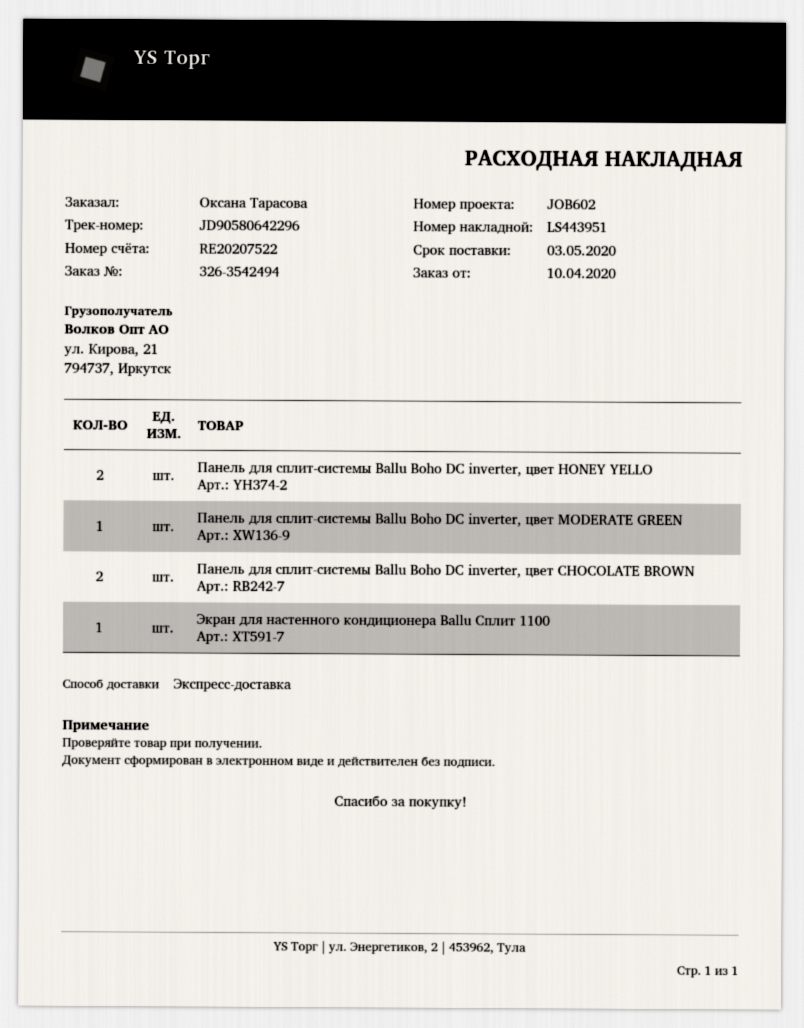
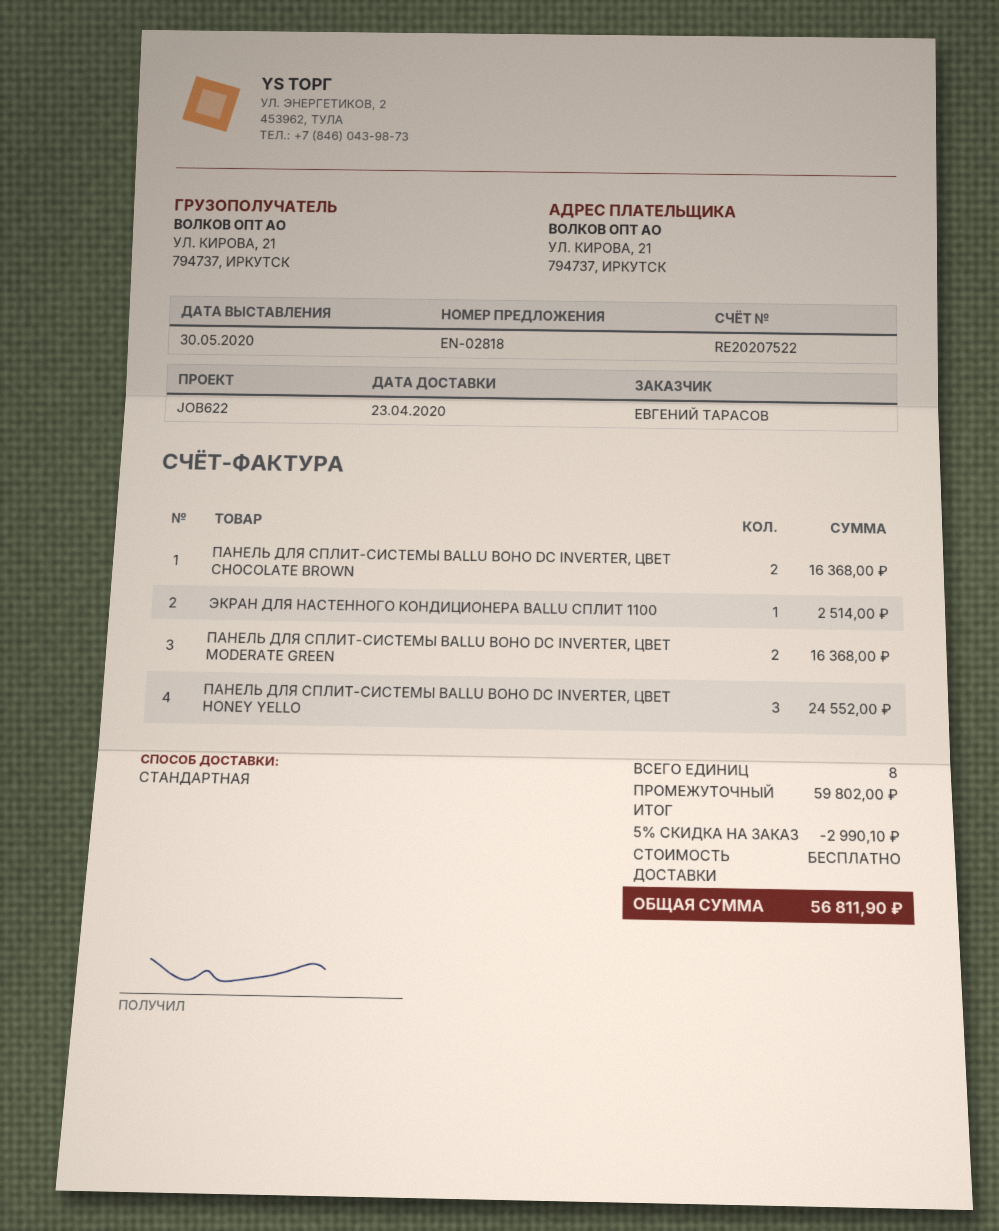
delivery date: 2020-05-03 -> 2020-04-23
reference: JOB602 -> JOB622
ordered by: Оксана Тарасова -> ЕВГЕНИЙ ТАРАСОВ
shipping method: express -> standard
Панель для сплит-системы Ballu Boho DC inverter, цвет HONEY YELLO: 2 -> 3
Панель для сплит-системы Ballu Boho DC inverter, цвет MODERATE GREEN: 1 -> 2

